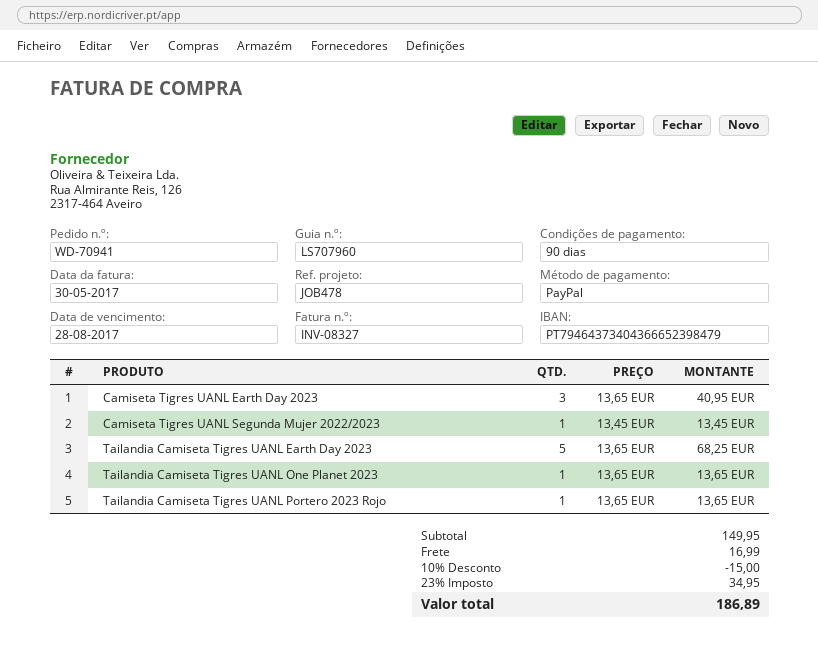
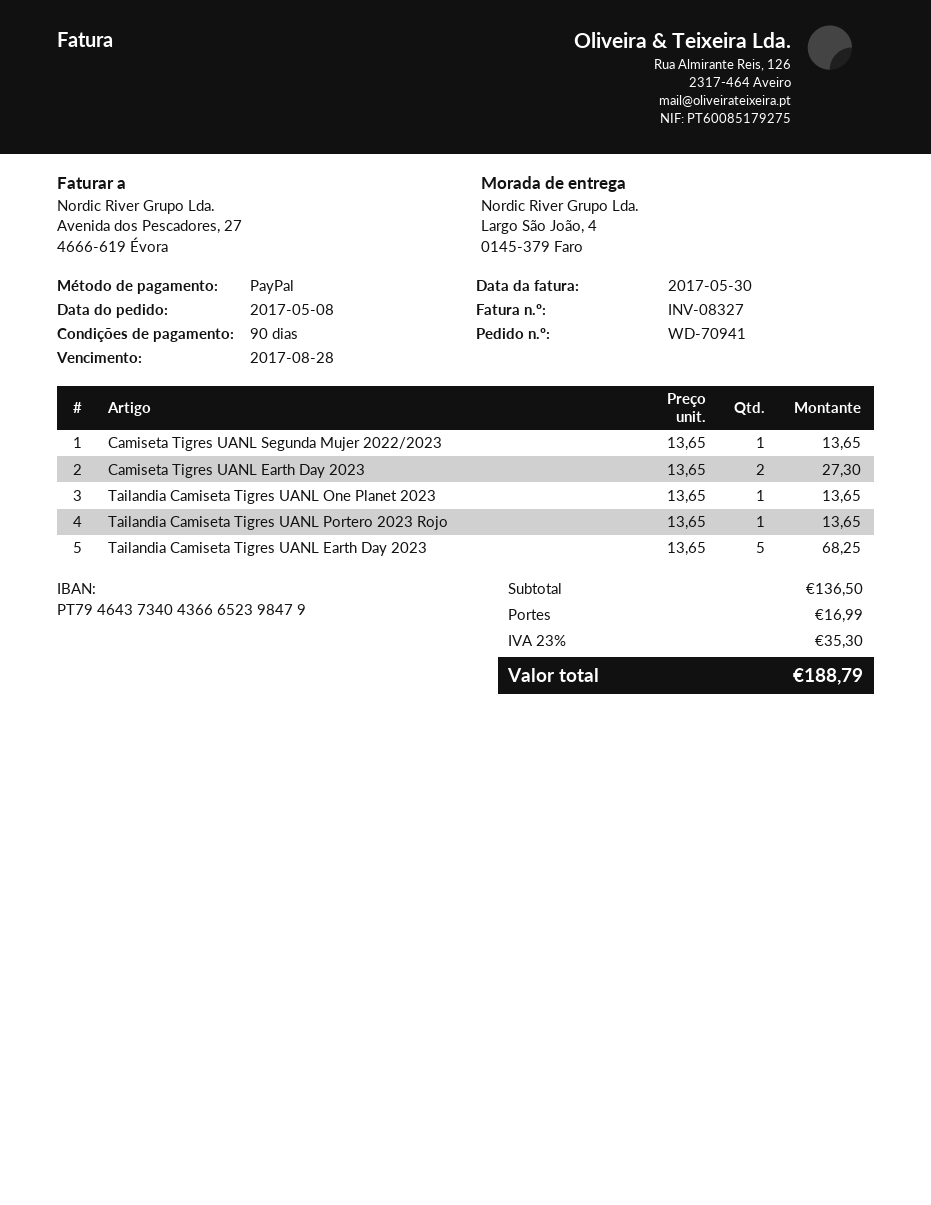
Camiseta Tigres UANL Earth Day 2023: 3 x 13.65 = 40.95 -> 2 x 13.65 = 27.30
Camiseta Tigres UANL Segunda Mujer 2022/2023: 1 x 13.45 = 13.45 -> 1 x 13.65 = 13.65
subtotal: 149.95 -> 136.50
discount: 10% = 15.00 -> none
tax: 23% = 34.95 -> 23% = 35.30
total: 186.89 -> 188.79

